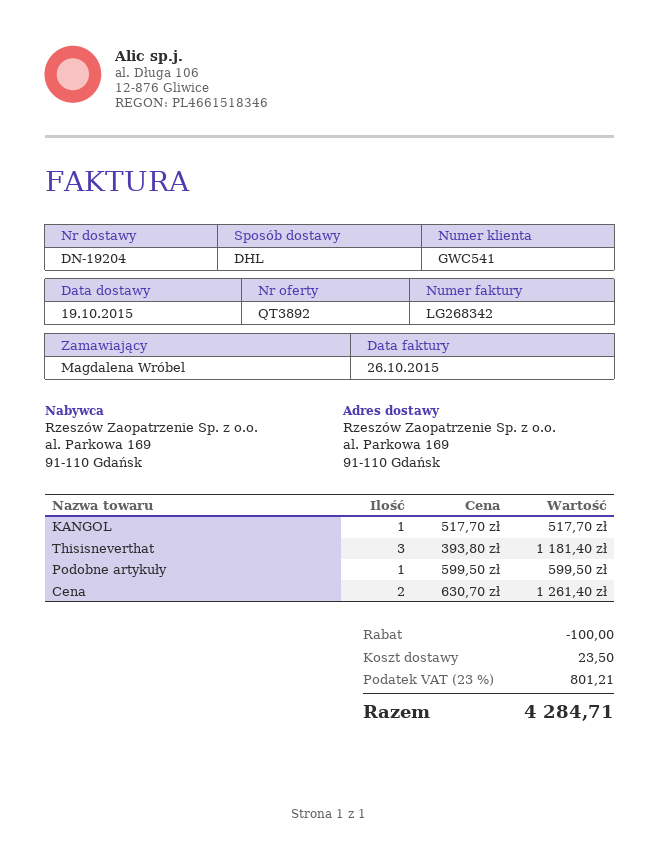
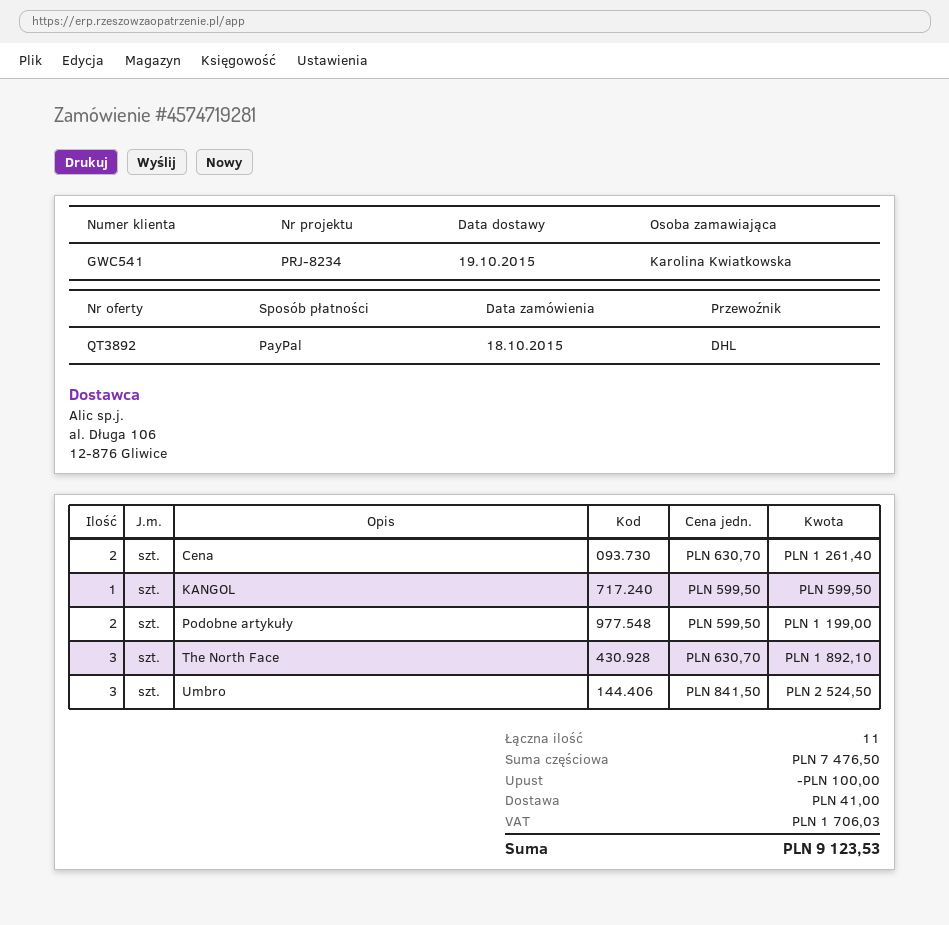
ordered by: Magdalena Wróbel -> Karolina Kwiatkowska
KANGOL: 1 x 517.70 = 517.70 -> 1 x 599.50 = 599.50
Thisisneverthat: 3 x 393.80 = 1181.40 -> none
Podobne artykuły: 1 x 599.50 = 599.50 -> 2 x 599.50 = 1199.00
The North Face: none -> 3 x 630.70 = 1892.10
Umbro: none -> 3 x 841.50 = 2524.50
shipping: 23.50 -> 41.00
tax: 801.21 -> 1706.03
total: 4284.71 -> 9123.53

